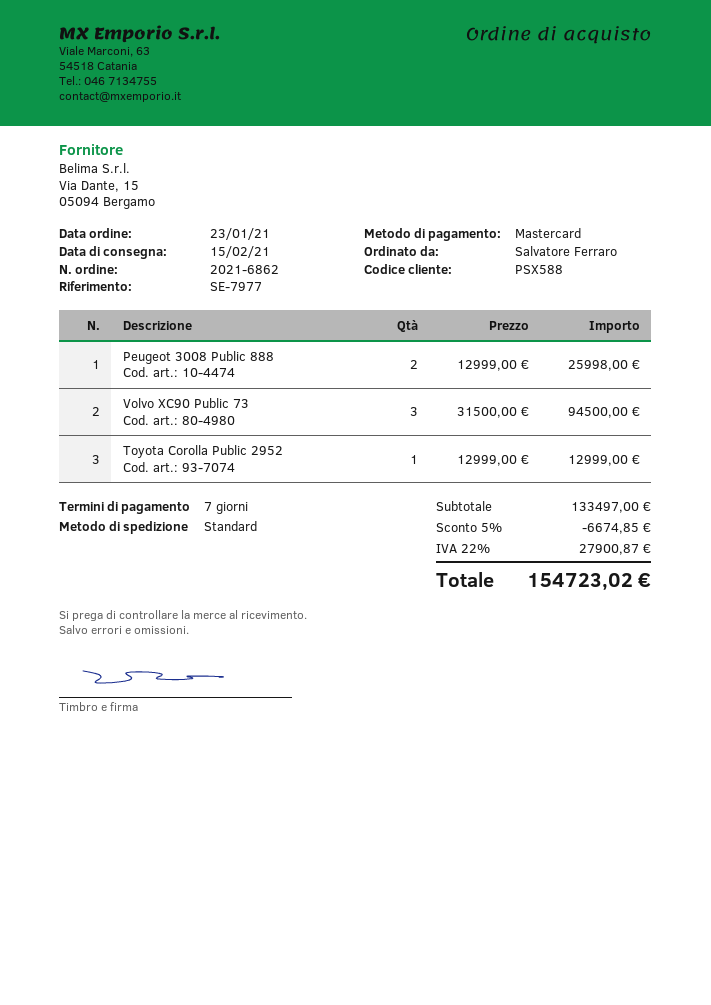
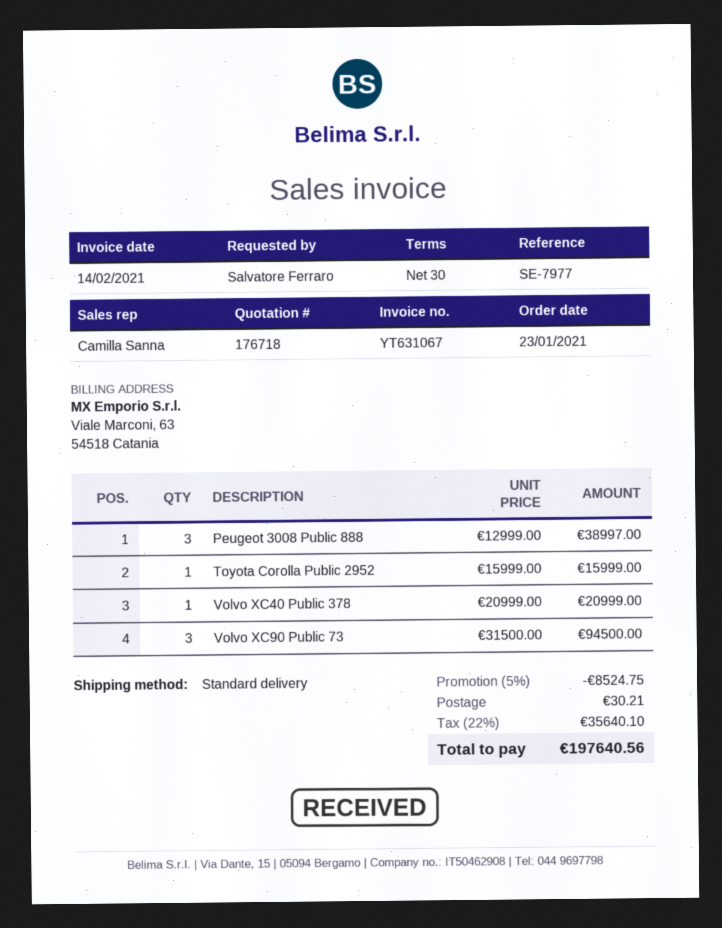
payment terms: 7 days -> 30 days
Peugeot 3008 Public 888: 2 x 12999.00 = 25998.00 -> 3 x 12999.00 = 38997.00
Toyota Corolla Public 2952: 1 x 12999.00 = 12999.00 -> 1 x 15999.00 = 15999.00
Volvo XC40 Public 378: none -> 1 x 20999.00 = 20999.00
discount: 5% = 6674.85 -> 5% = 8524.75
shipping: none -> 30.21
tax: 22% = 27900.87 -> 22% = 35640.10
total: 154723.02 -> 197640.56

